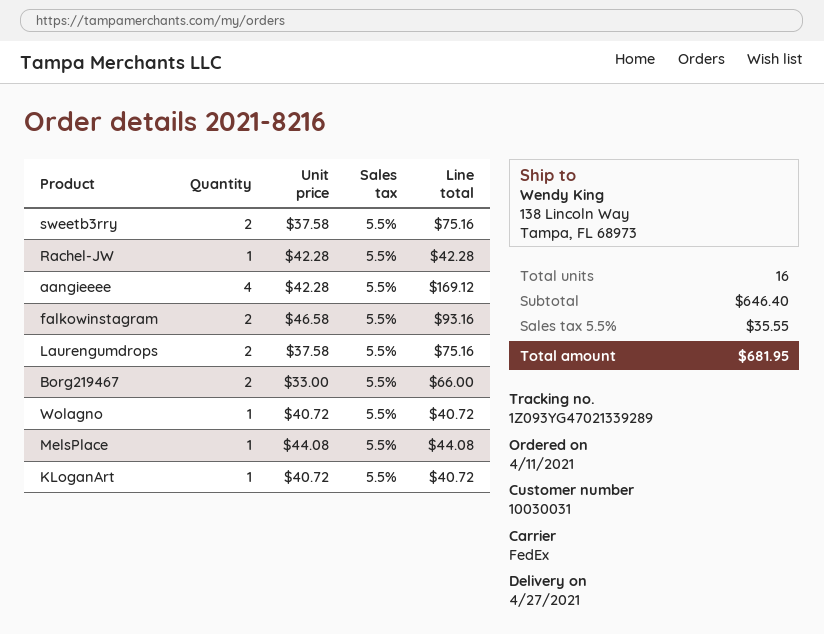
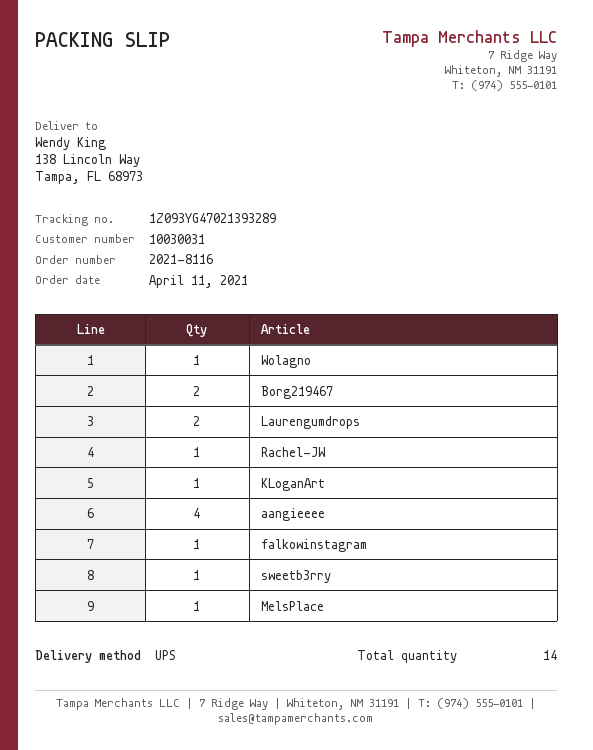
order number: 2021-8216 -> 2021-8116
shipping method: FedEx -> UPS
tracking number: 1Z093YG47021339289 -> 1Z093YG47021393289
sweetb3rry: 2 -> 1
falkowinstagram: 2 -> 1
total quantity: 16 -> 14

